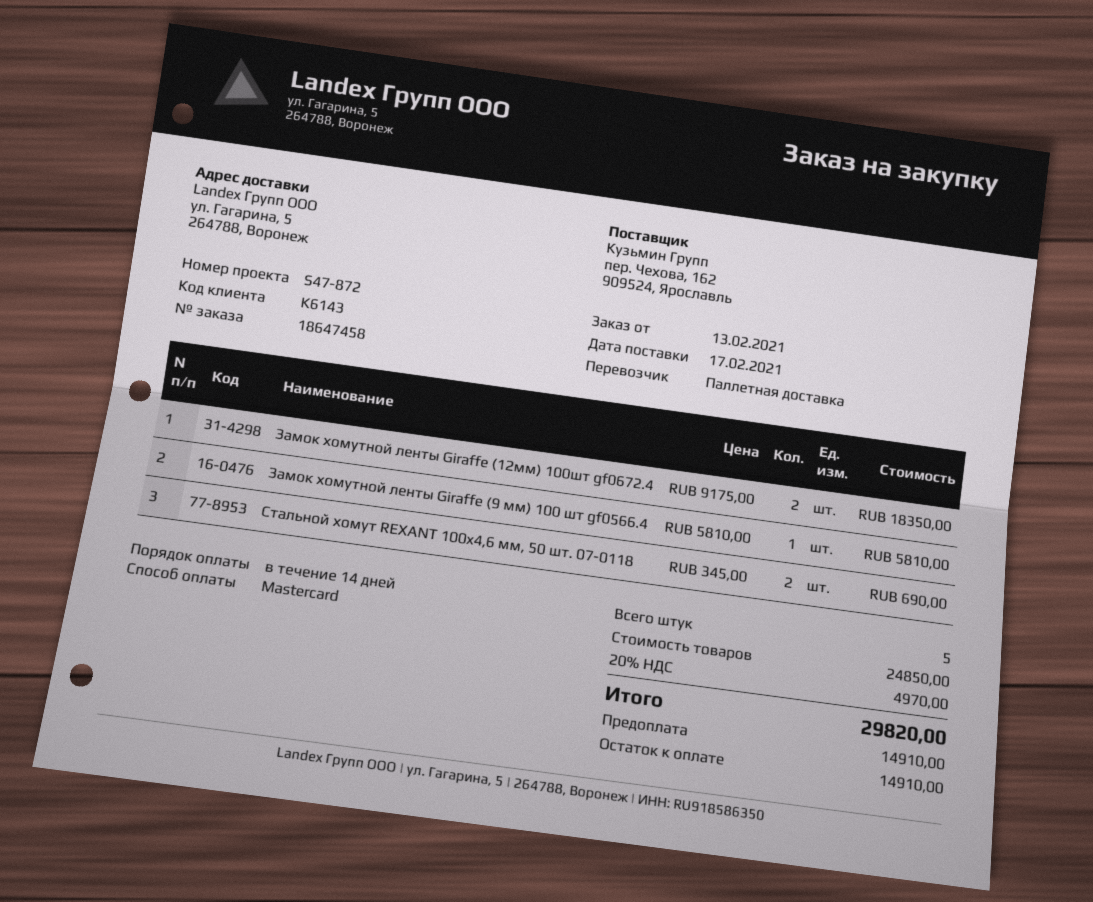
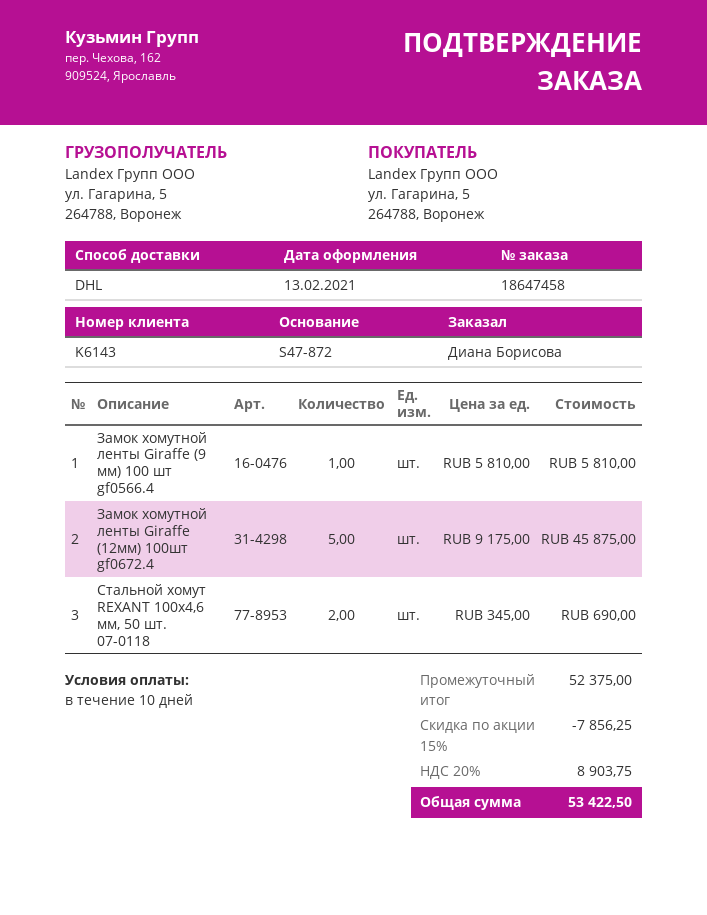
payment terms: 14 days -> 10 days
shipping method: pallet freight -> DHL
Замок хомутной ленты Giraffe (12мм) 100шт gf0672.4: 2 x 9175.00 = 18350.00 -> 5 x 9175.00 = 45875.00
subtotal: 24850.00 -> 52375.00
discount: none -> 15% = 7856.25
tax: 20% = 4970.00 -> 20% = 8903.75
total: 29820.00 -> 53422.50

